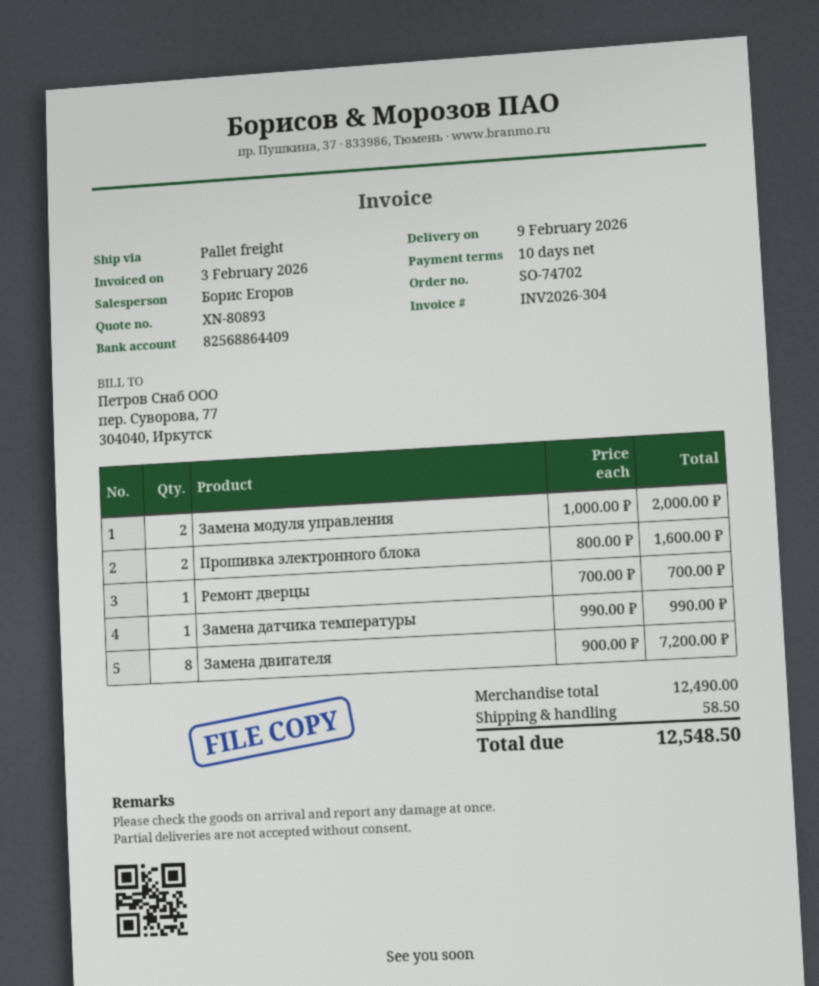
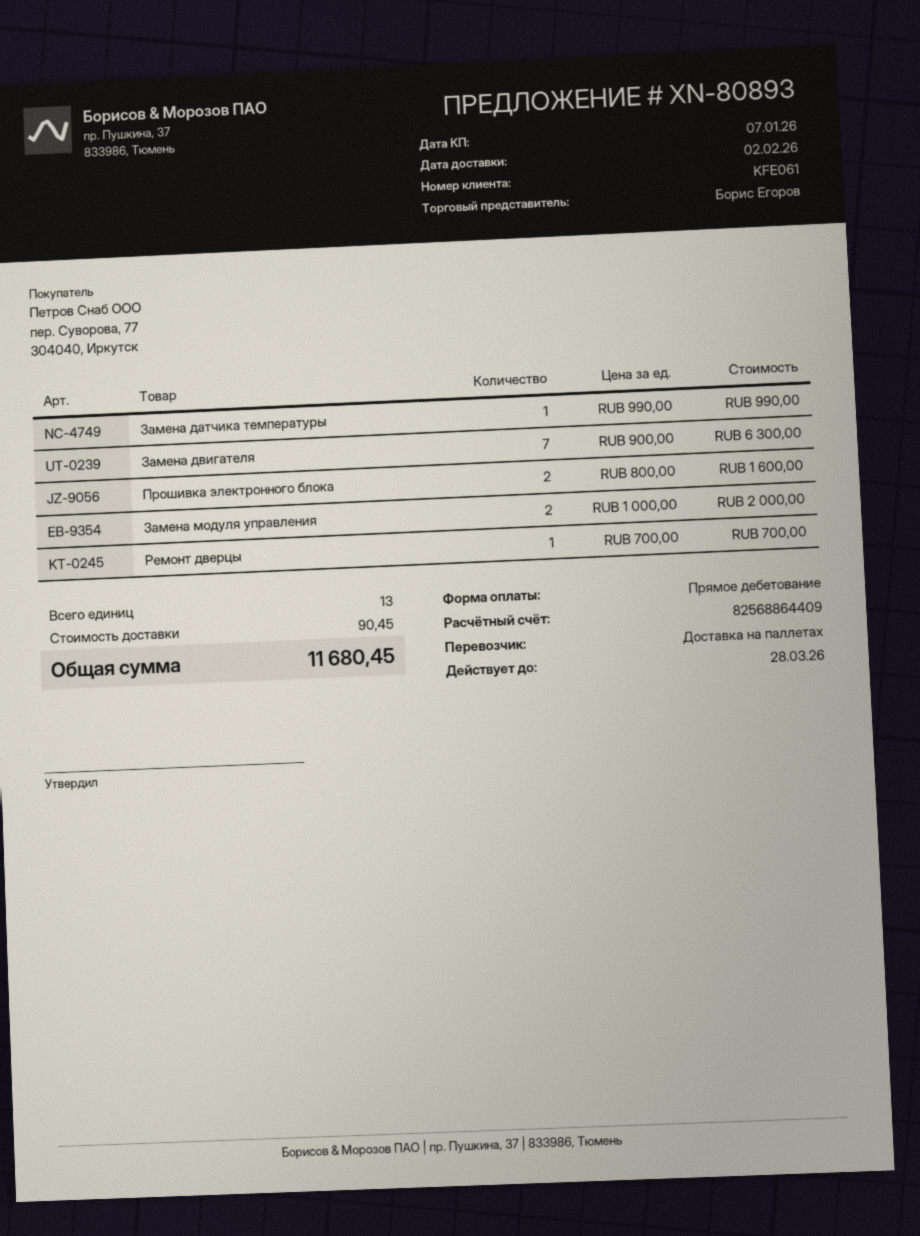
delivery date: 2026-02-09 -> 2026-02-02
Замена двигателя: 8 x 900.00 = 7200.00 -> 7 x 900.00 = 6300.00
shipping: 58.50 -> 90.45
total: 12548.50 -> 11680.45

